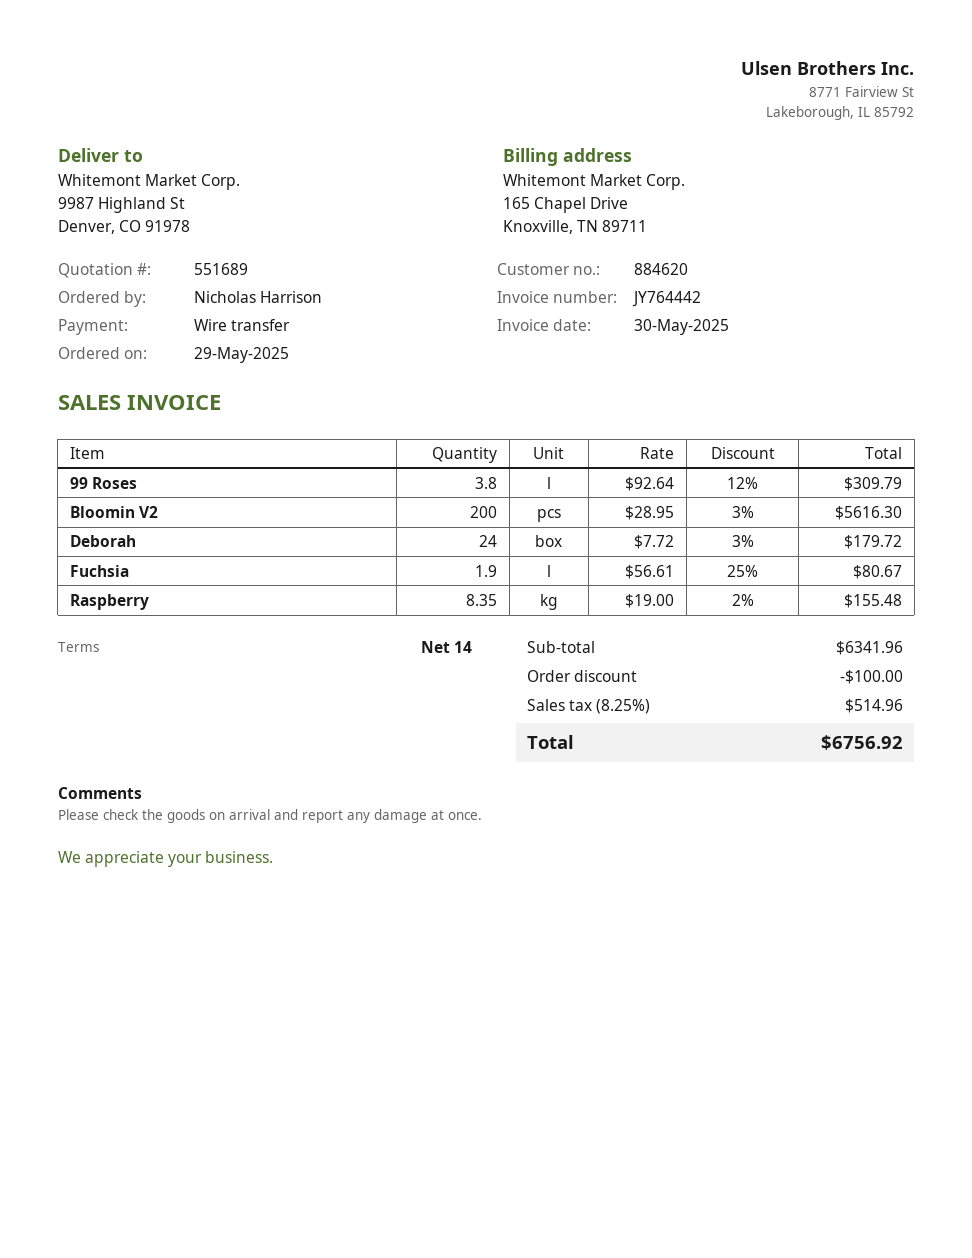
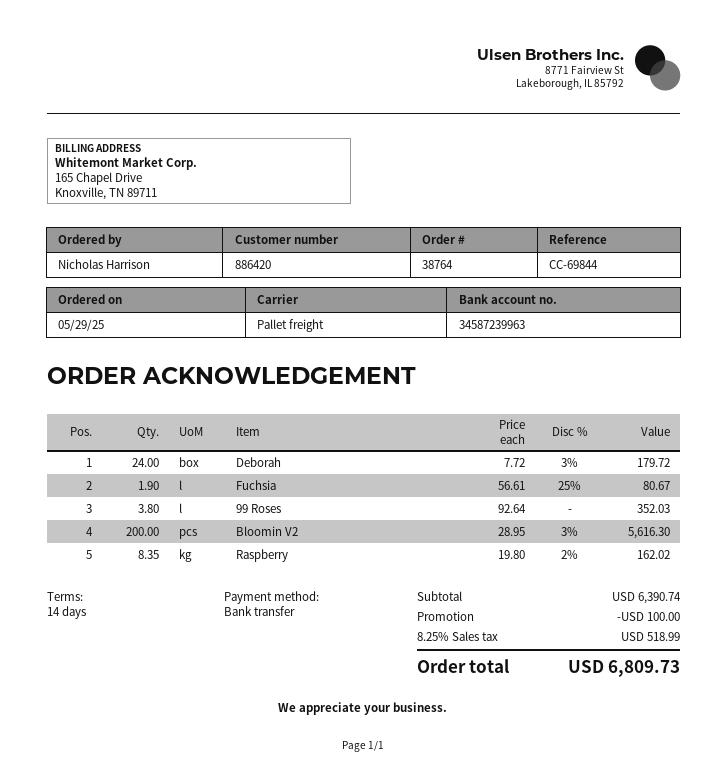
customer number: 884620 -> 886420
99 Roses: 3.8 x 92.64 - 12% = 309.79 -> 3.8 x 92.64 = 352.03
Raspberry: 8.35 x 19.00 - 2% = 155.48 -> 8.35 x 19.80 - 2% = 162.02
subtotal: 6341.96 -> 6390.74
tax: 8.25% = 514.96 -> 8.25% = 518.99
total: 6756.92 -> 6809.73

